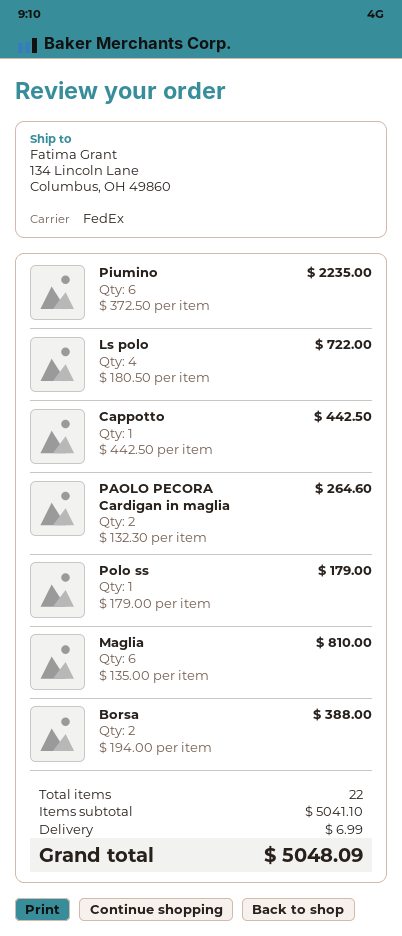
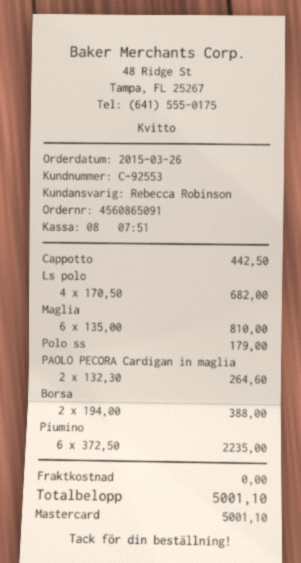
Ls polo: 4 x 180.50 = 722.00 -> 4 x 170.50 = 682.00
shipping: 6.99 -> 0.00
total: 5048.09 -> 5001.10

